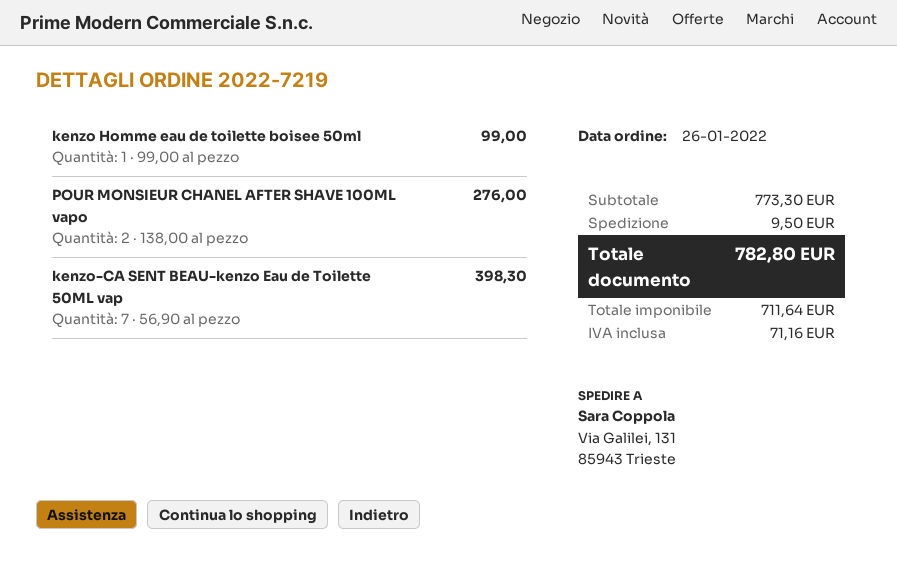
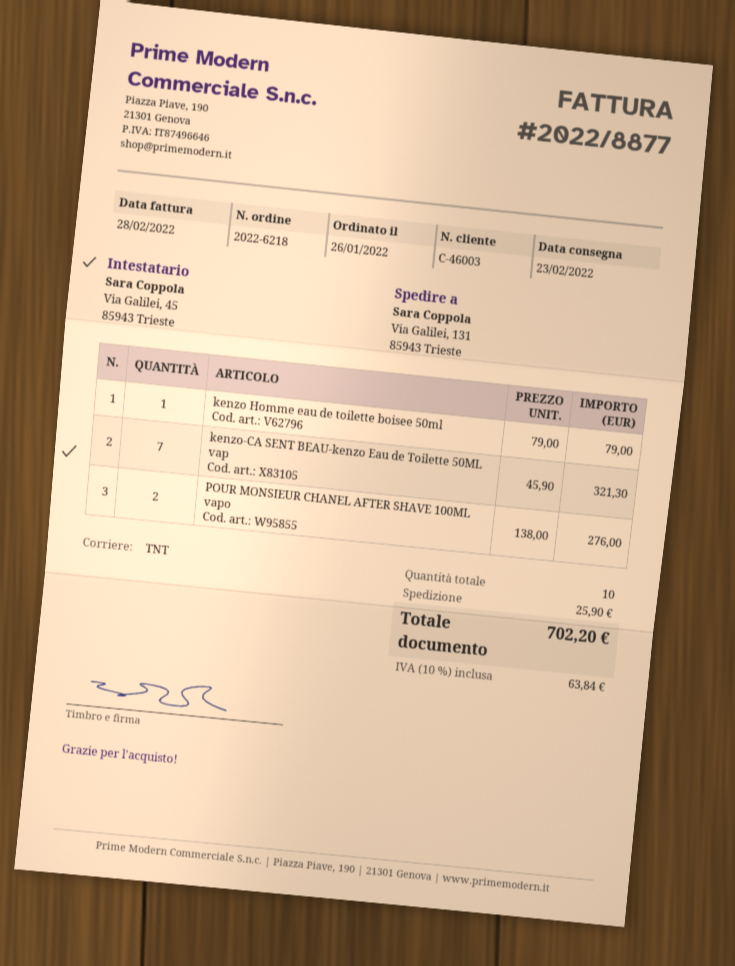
order number: 2022-7219 -> 2022-6218
kenzo Homme eau de toilette boisee 50ml: 1 x 99.00 = 99.00 -> 1 x 79.00 = 79.00
kenzo-CA SENT BEAU-kenzo Eau de Toilette 50ML vap: 7 x 56.90 = 398.30 -> 7 x 45.90 = 321.30
shipping: 9.50 -> 25.90
tax: 71.16 -> 63.84
total: 782.80 -> 702.20

